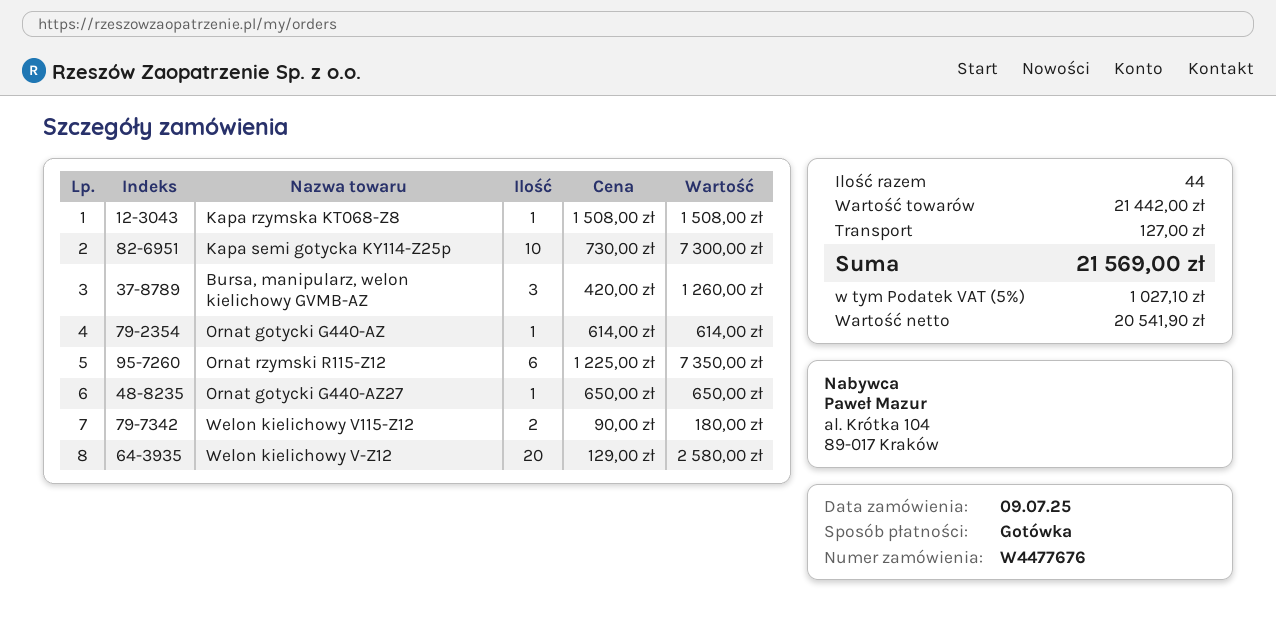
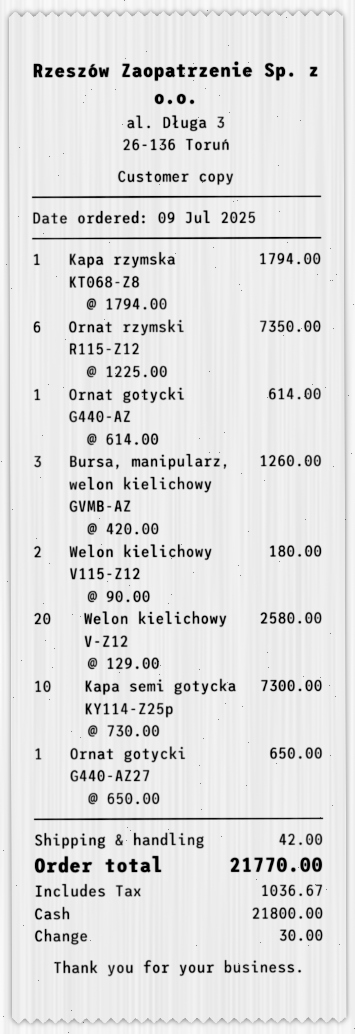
Kapa rzymska KT068-Z8: 1 x 1508.00 = 1508.00 -> 1 x 1794.00 = 1794.00
shipping: 127.00 -> 42.00
tax: 1027.10 -> 1036.67
total: 21569.00 -> 21770.00

